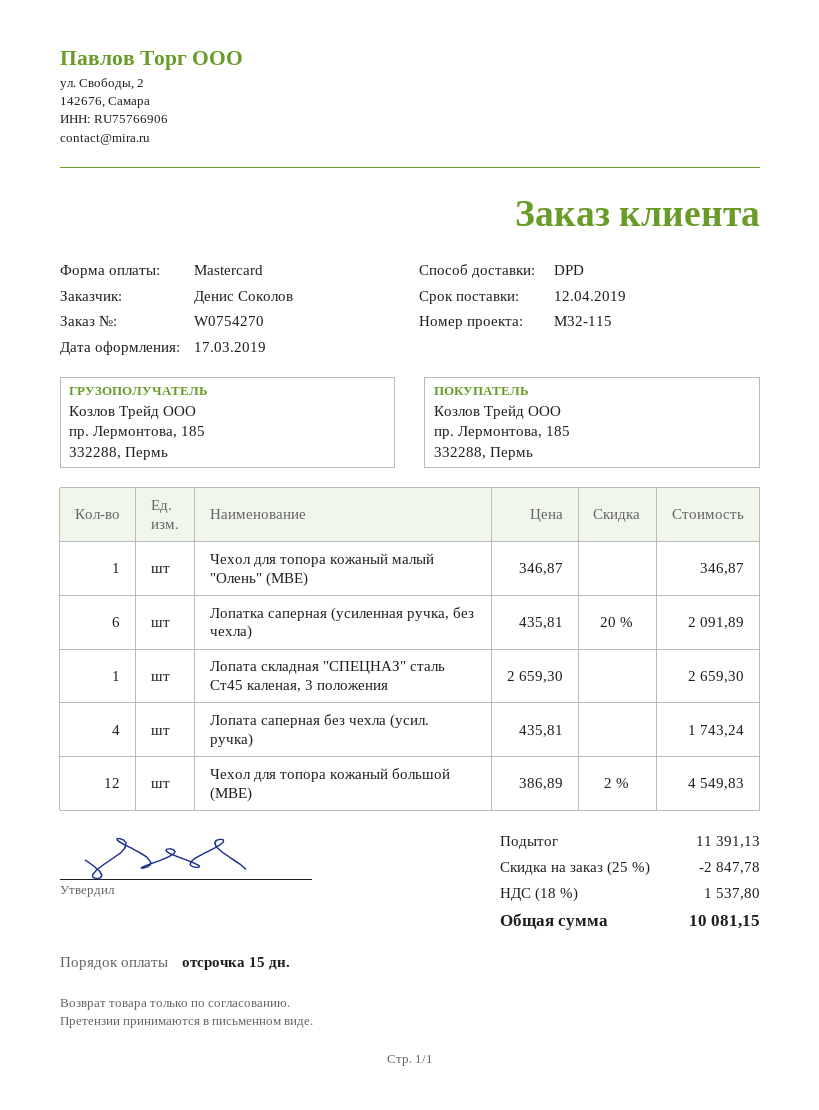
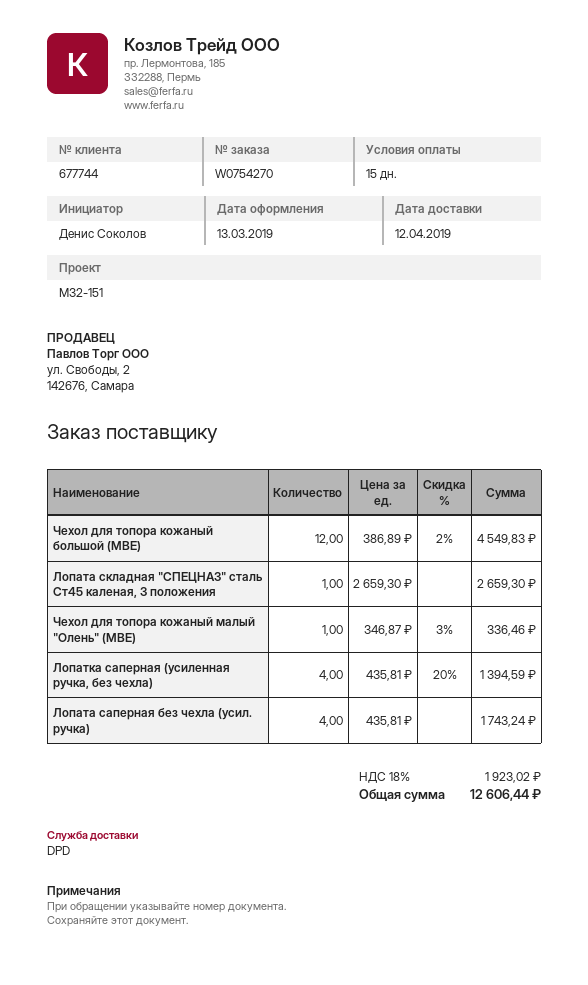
order date: 2019-03-17 -> 2019-03-13
reference: M32-115 -> M32-151
Чехол для топора кожаный малый "Олень" (МВЕ): 1 x 346.87 = 346.87 -> 1 x 346.87 - 3% = 336.46
Лопатка саперная (усиленная ручка, без чехла): 6 x 435.81 - 20% = 2091.89 -> 4 x 435.81 - 20% = 1394.59
discount: 25% = 2847.78 -> none
tax: 18% = 1537.80 -> 18% = 1923.02
total: 10081.15 -> 12606.44

